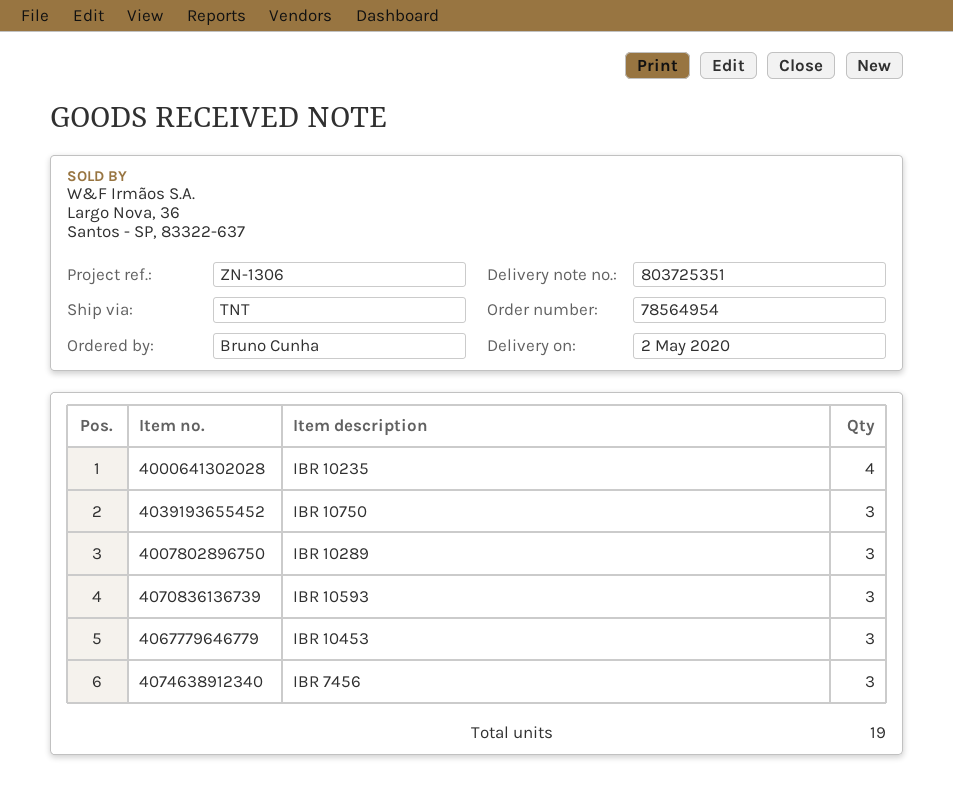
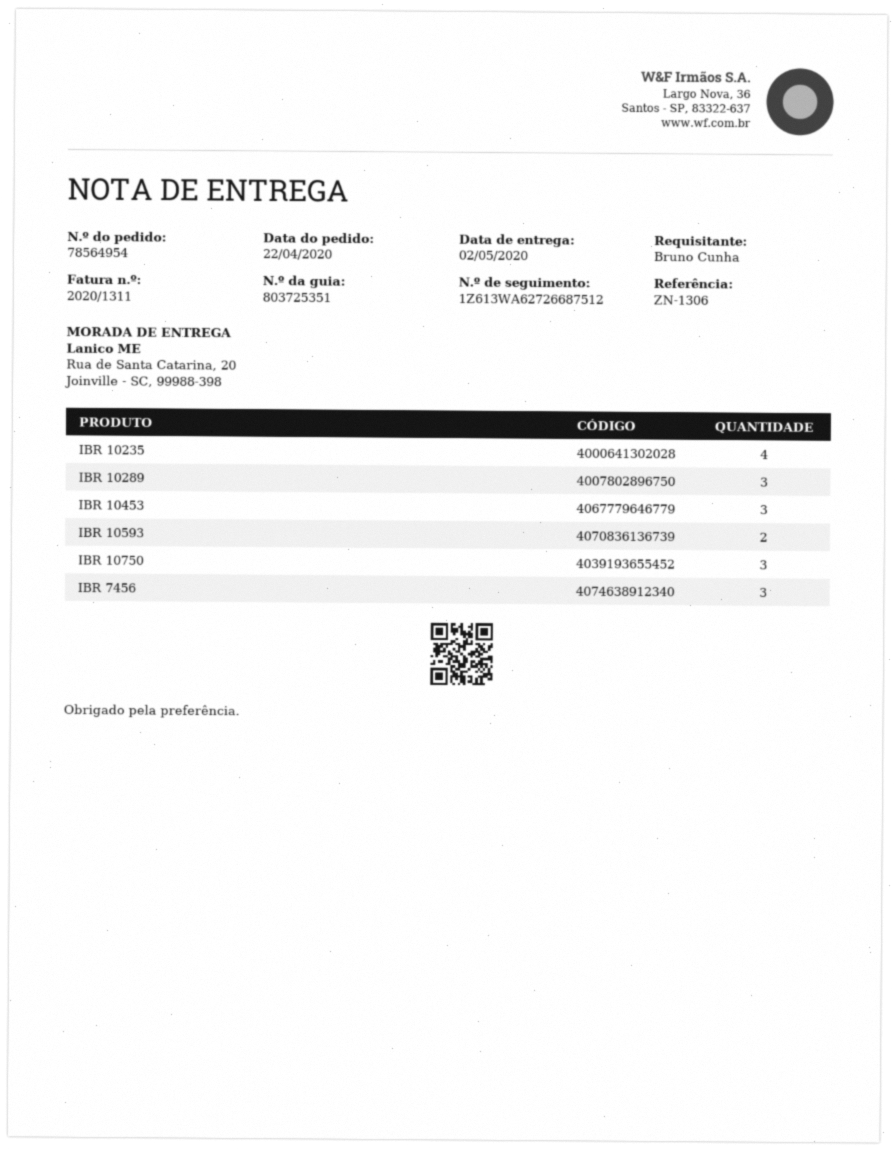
IBR 10593: 3 -> 2

